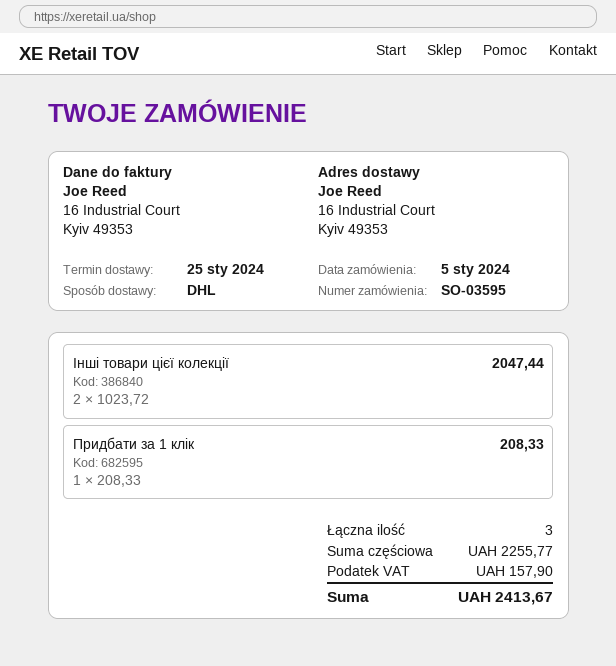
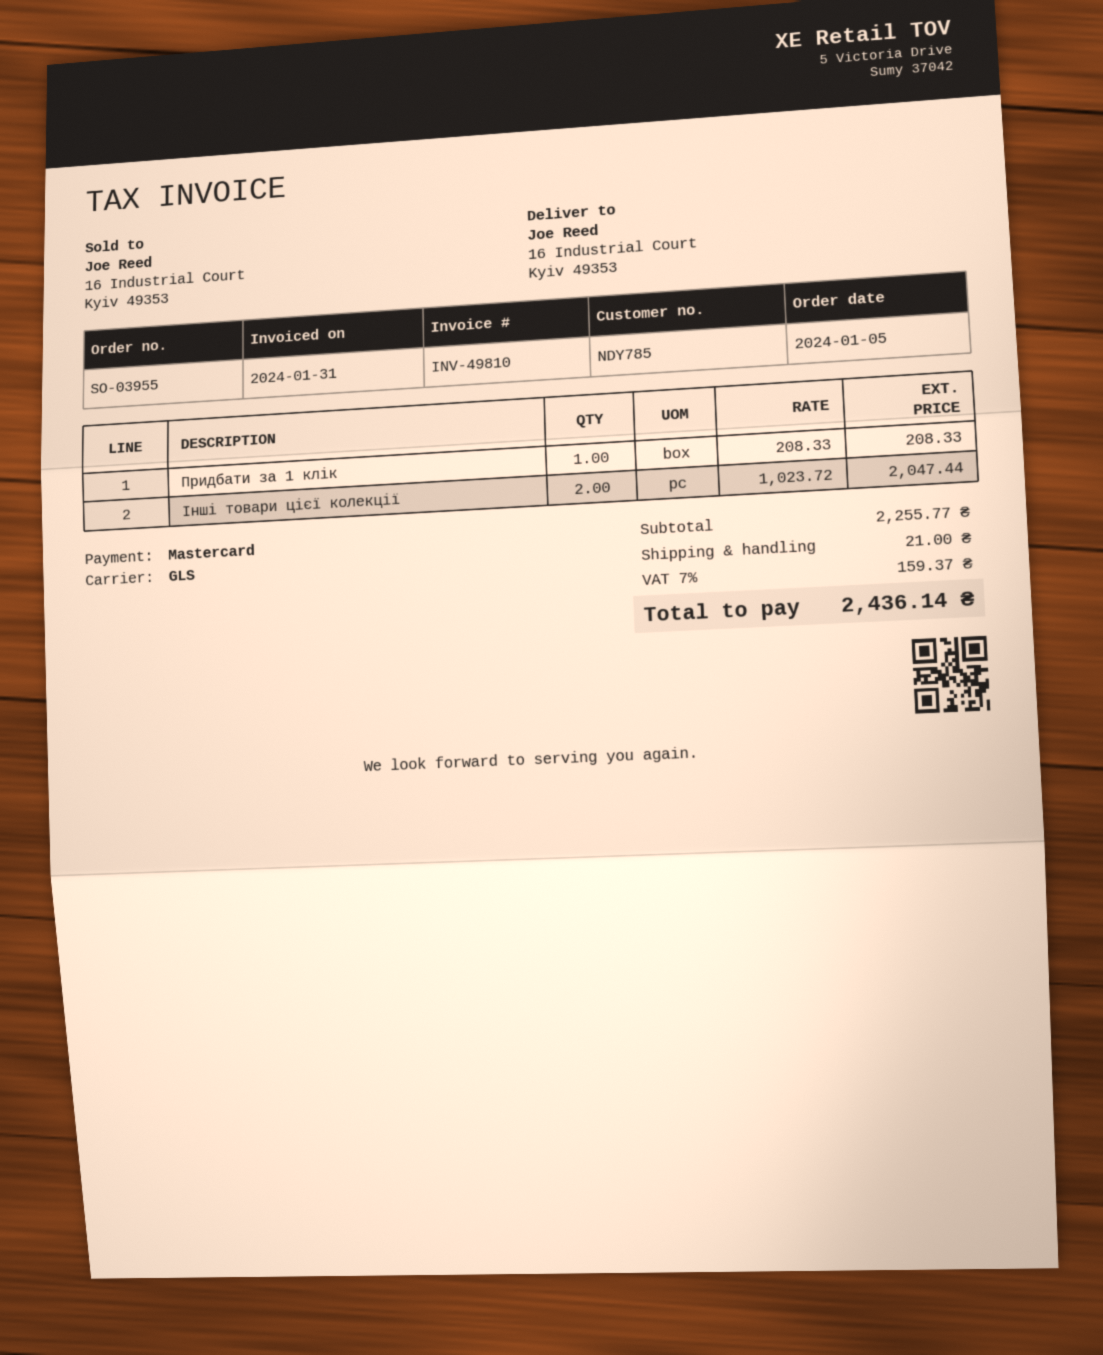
order number: SO-03595 -> SO-03955
shipping method: DHL -> GLS
shipping: none -> 21.00
tax: 157.90 -> 159.37
total: 2413.67 -> 2436.14

